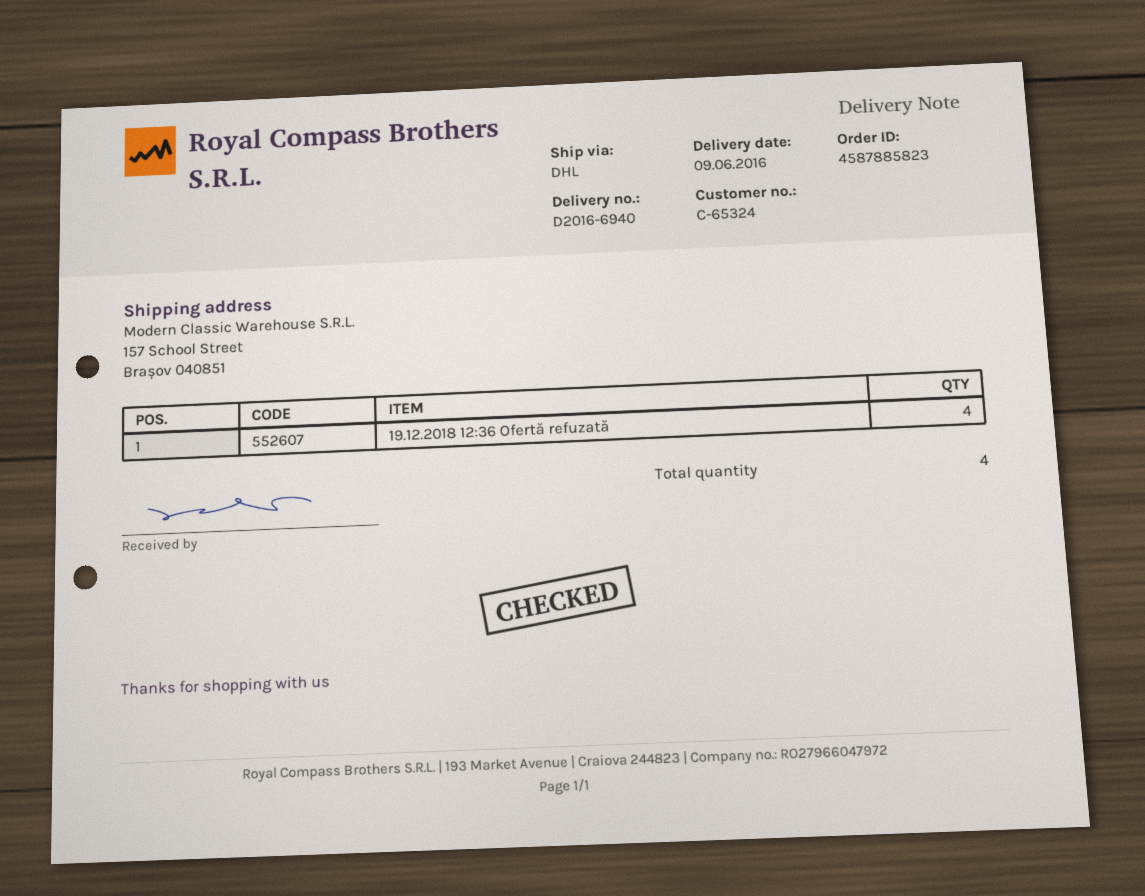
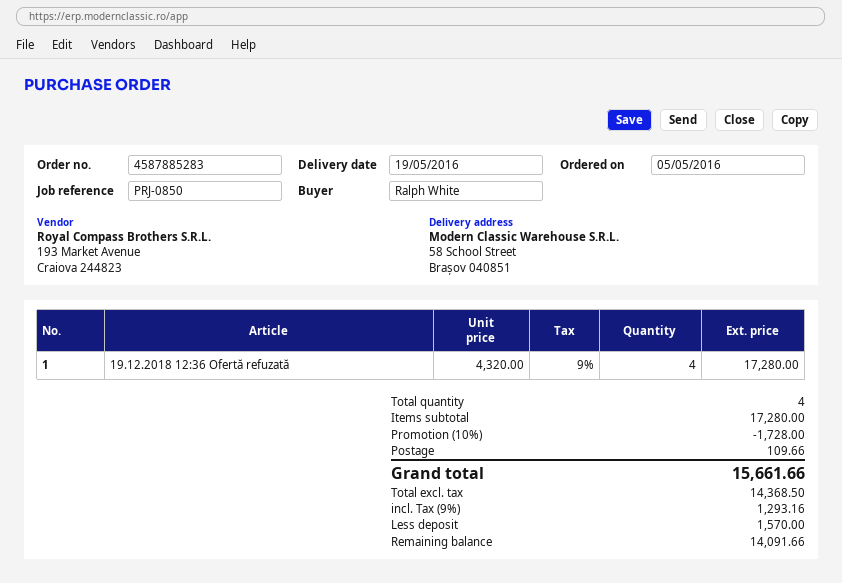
order number: 4587885823 -> 4587885283
delivery date: 2016-06-09 -> 2016-05-19
ship to: 157 School Street, Brașov 040851 -> 58 School Street, Brașov 040851

